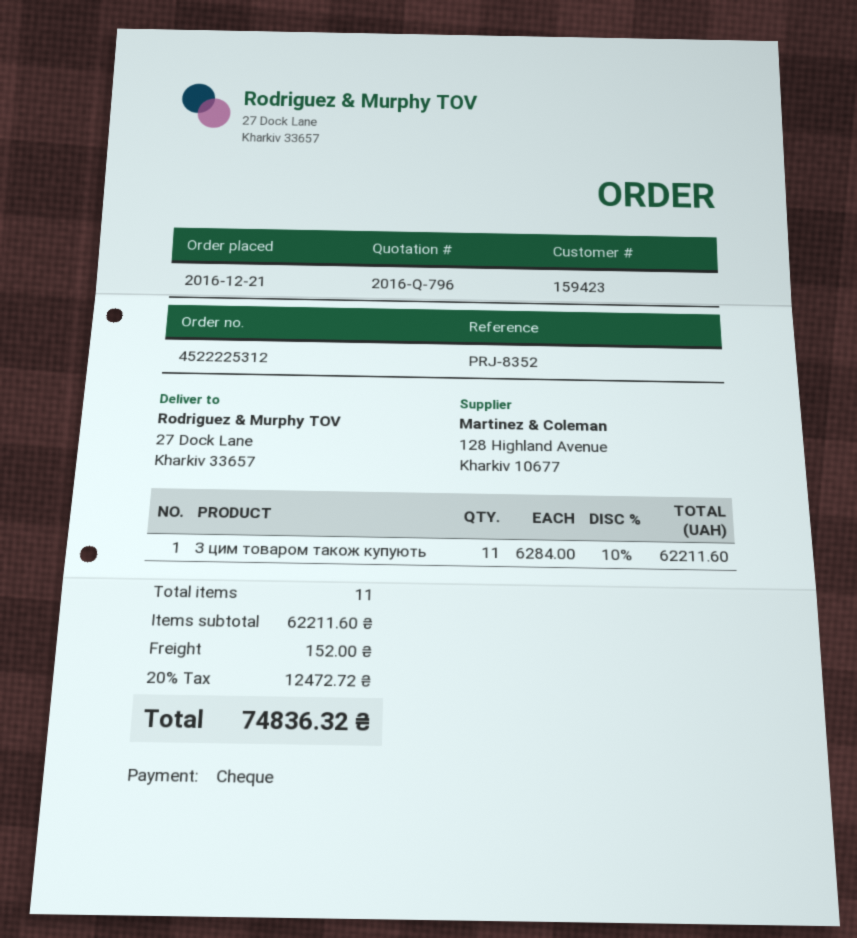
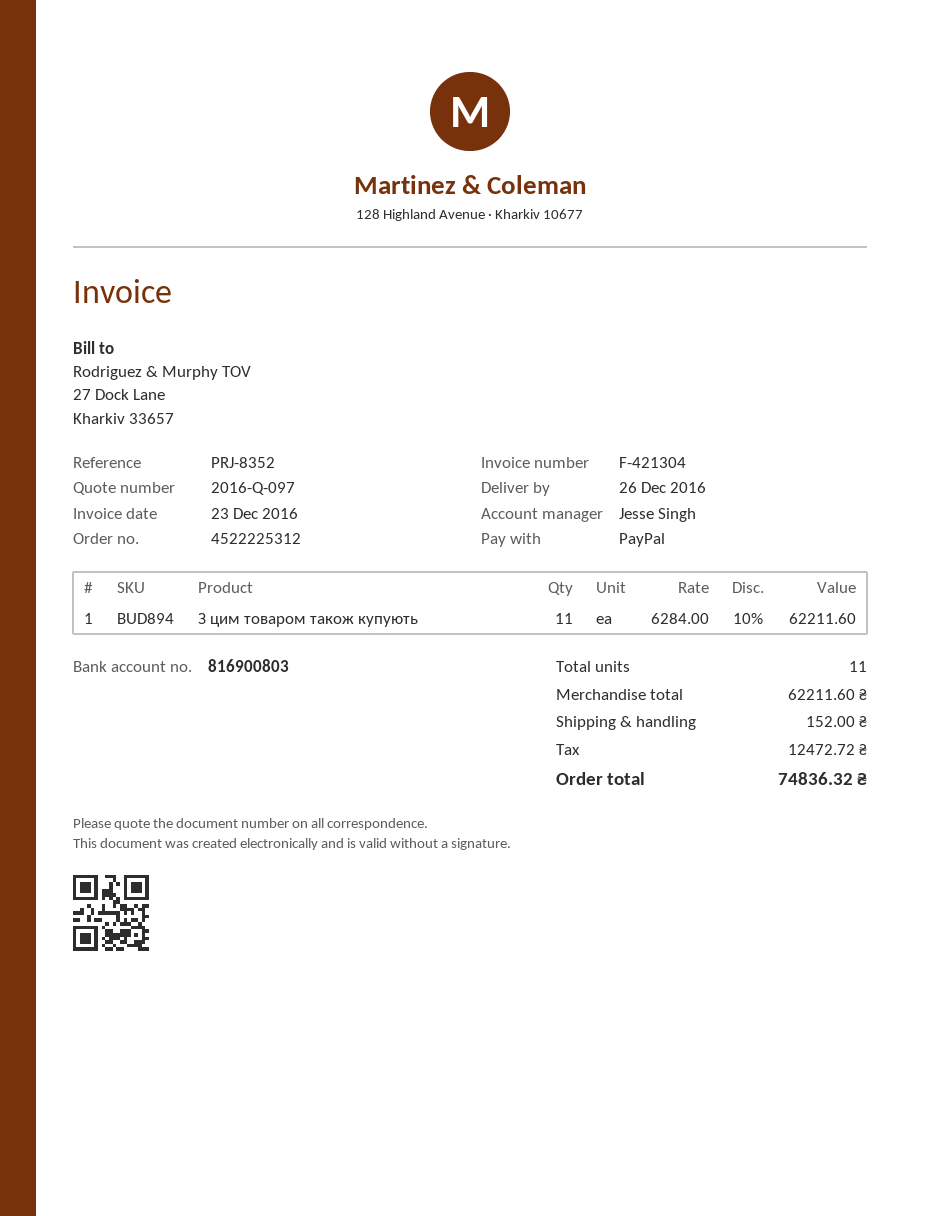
quote number: 2016-Q-796 -> 2016-Q-097
payment method: cheque -> PayPal

